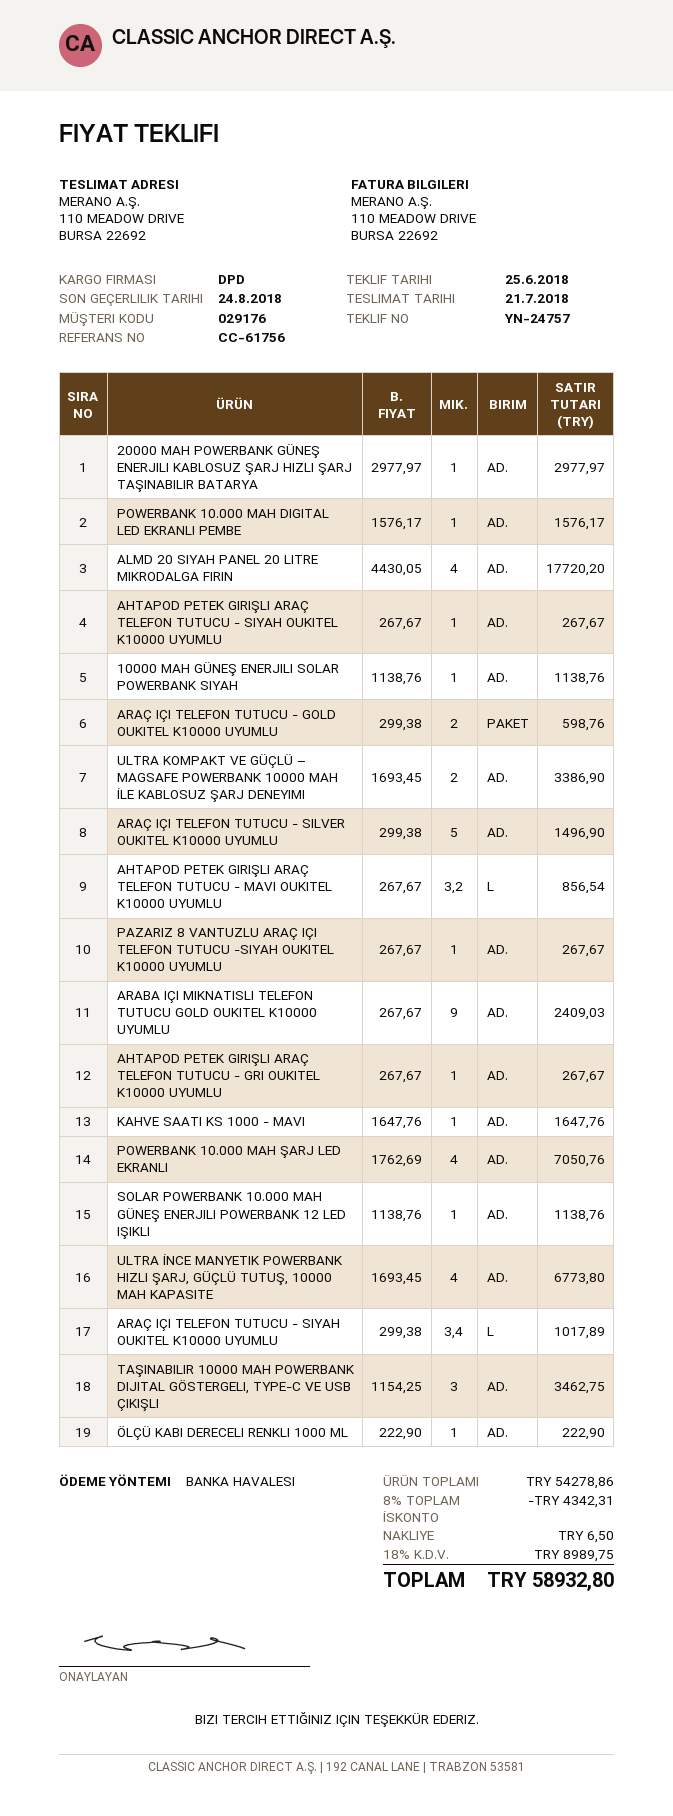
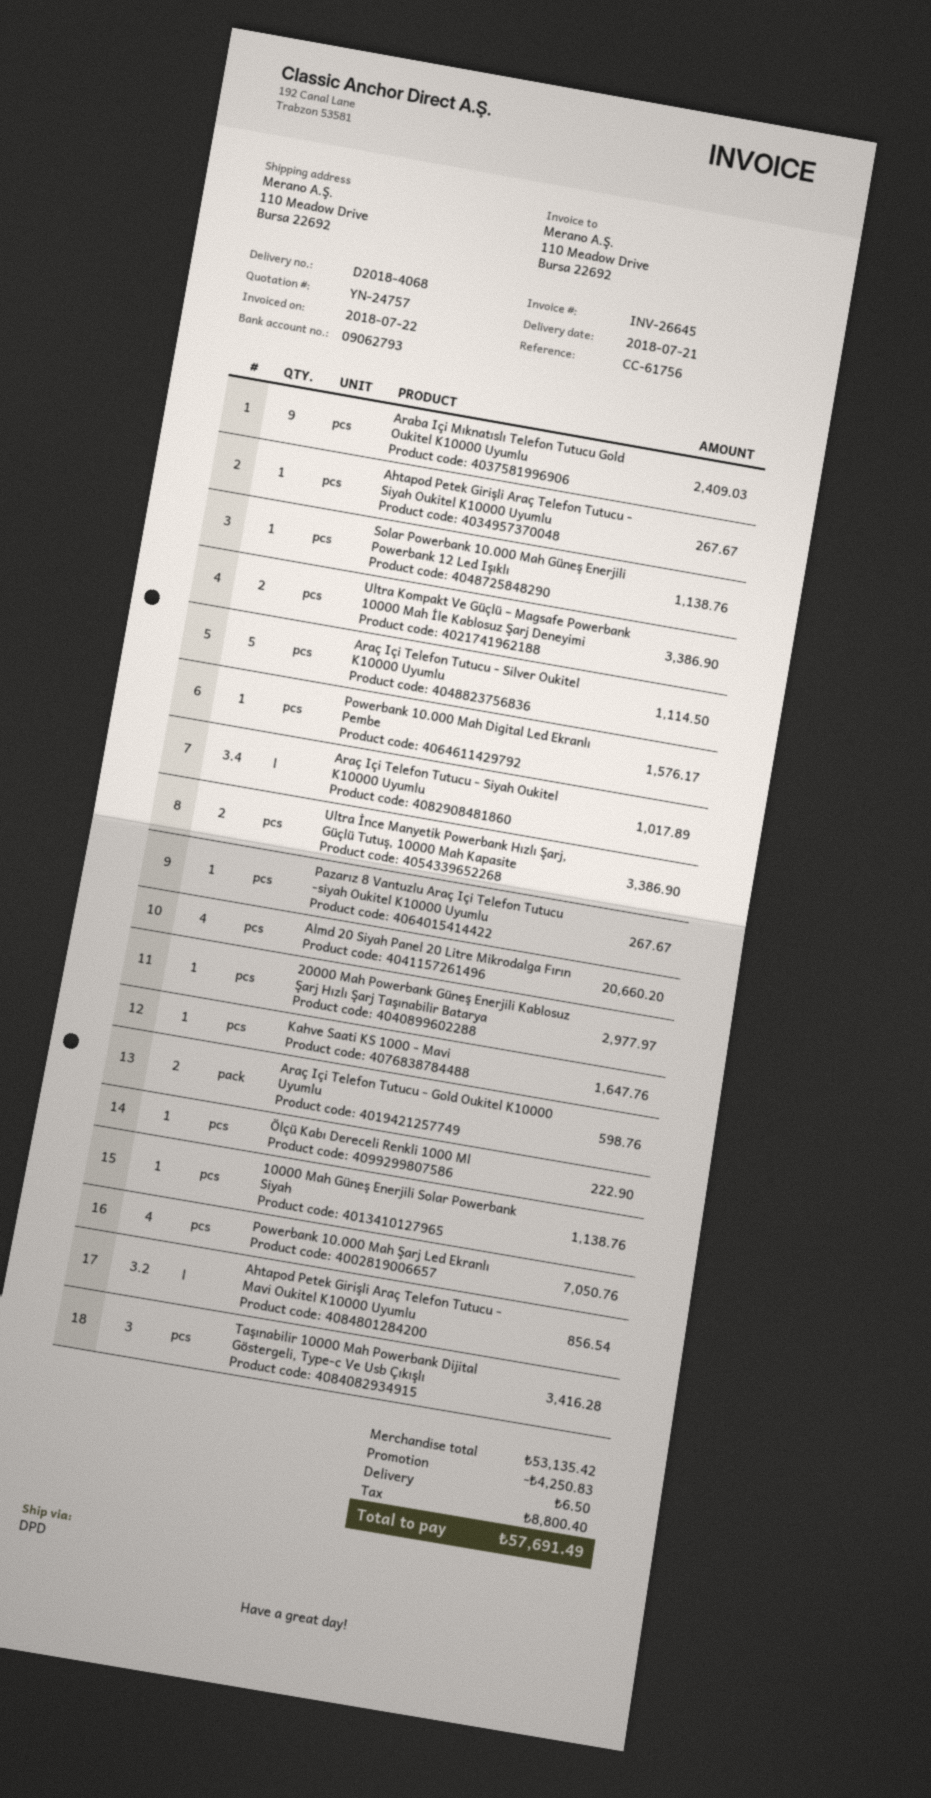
ALMD 20 SIYAH PANEL 20 LITRE MIKRODALGA FIRIN: 4 for 17720.20 -> 4 for 20660.20
ARAÇ IÇI TELEFON TUTUCU - SILVER OUKITEL K10000 UYUMLU: 5 for 1496.90 -> 5 for 1114.50
AHTAPOD PETEK GIRIŞLI ARAÇ TELEFON TUTUCU - GRI OUKITEL K10000 UYUMLU: 1 for 267.67 -> none
ULTRA İNCE MANYETIK POWERBANK HIZLI ŞARJ, GÜÇLÜ TUTUŞ, 10000 MAH KAPASITE: 4 for 6773.80 -> 2 for 3386.90
TAŞINABILIR 10000 MAH POWERBANK DIJITAL GÖSTERGELI, TYPE-C VE USB ÇIKIŞLI: 3 for 3462.75 -> 3 for 3416.28
subtotal: 54278.86 -> 53135.42
discount: 4342.31 -> 4250.83
tax: 8989.75 -> 8800.40
total: 58932.80 -> 57691.49

